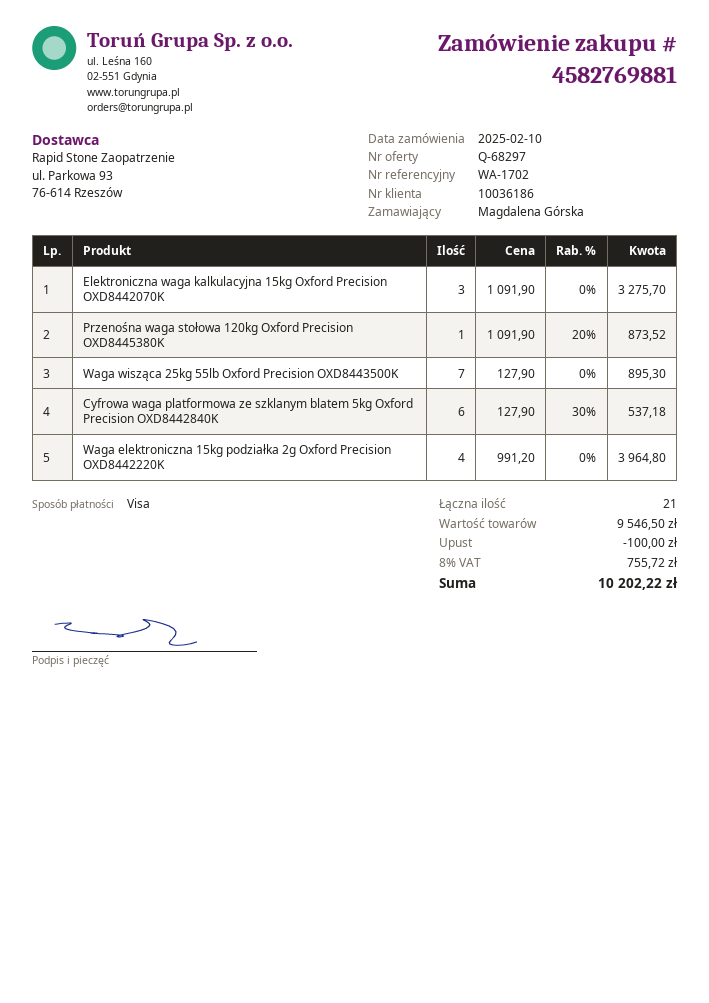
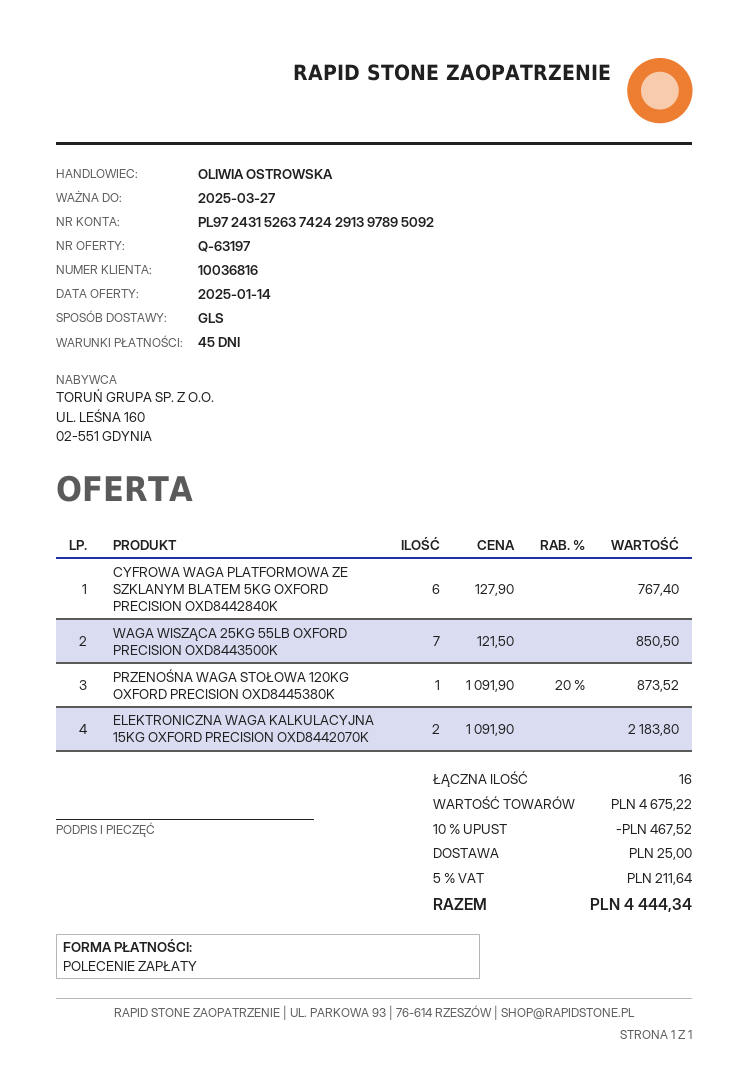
quote number: Q-68297 -> Q-63197
customer number: 10036186 -> 10036816
payment method: Visa -> direct debit
Elektroniczna waga kalkulacyjna 15kg Oxford Precision OXD8442070K: 3 x 1091.90 = 3275.70 -> 2 x 1091.90 = 2183.80
Waga wisząca 25kg 55lb Oxford Precision OXD8443500K: 7 x 127.90 = 895.30 -> 7 x 121.50 = 850.50
Cyfrowa waga platformowa ze szklanym blatem 5kg Oxford Precision OXD8442840K: 6 x 127.90 - 30% = 537.18 -> 6 x 127.90 = 767.40
Waga elektroniczna 15kg podziałka 2g Oxford Precision OXD8442220K: 4 x 991.20 = 3964.80 -> none
total quantity: 21 -> 16
subtotal: 9546.50 -> 4675.22
discount: 100.00 -> 467.52
shipping: none -> 25.00
tax: 8% = 755.72 -> 5% = 211.64
total: 10202.22 -> 4444.34

